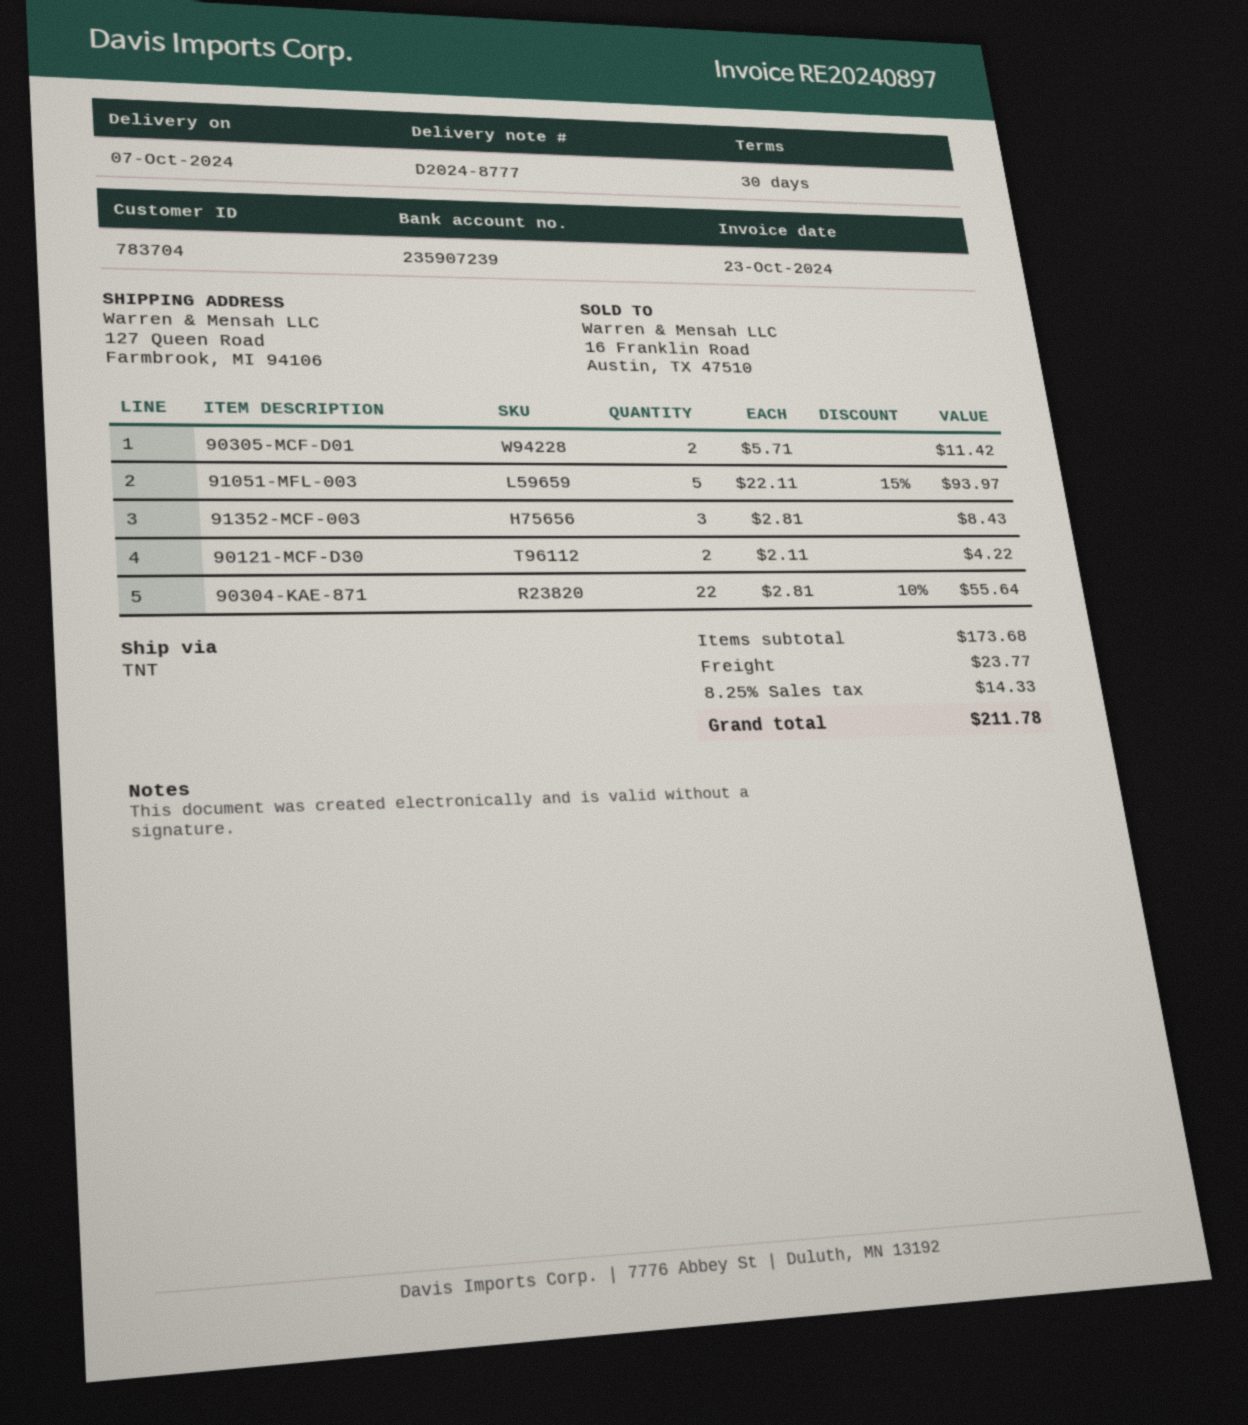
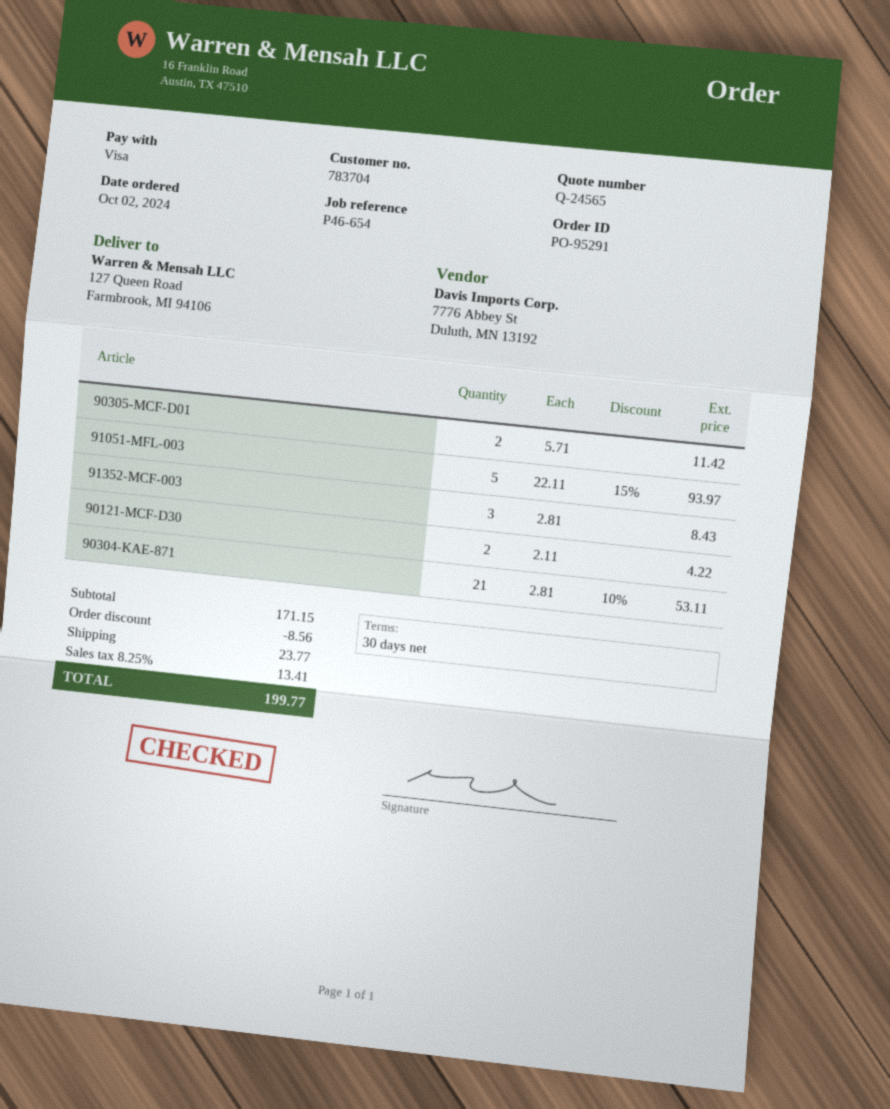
90304-KAE-871: 22 x 2.81 - 10% = 55.64 -> 21 x 2.81 - 10% = 53.11
subtotal: 173.68 -> 171.15
discount: none -> 8.56
tax: 8.25% = 14.33 -> 8.25% = 13.41
total: 211.78 -> 199.77

